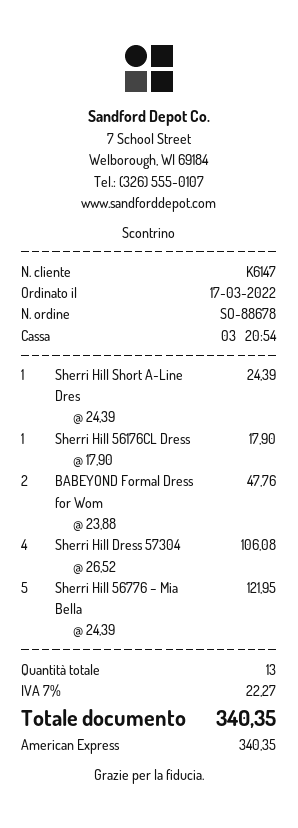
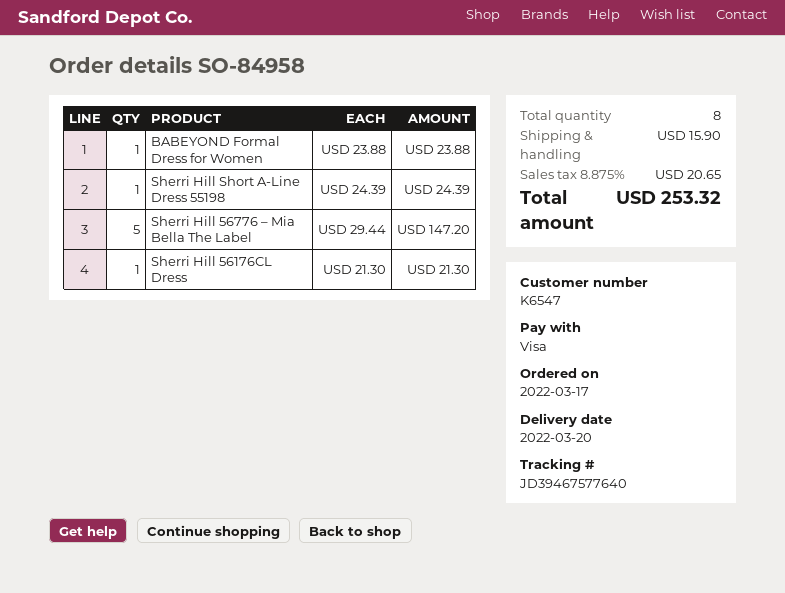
order number: SO-88678 -> SO-84958
customer number: K6147 -> K6547
payment method: American Express -> Visa
Sherri Hill 56176CL Dress: 1 x 17.90 = 17.90 -> 1 x 21.30 = 21.30
BABEYOND Formal Dress for Wom: 2 x 23.88 = 47.76 -> 1 x 23.88 = 23.88
Sherri Hill Dress 57304: 4 x 26.52 = 106.08 -> none
Sherri Hill 56776 – Mia Bella: 5 x 24.39 = 121.95 -> 5 x 29.44 = 147.20
total quantity: 13 -> 8
shipping: none -> 15.90
tax: 7% = 22.27 -> 8.875% = 20.65
total: 340.35 -> 253.32

